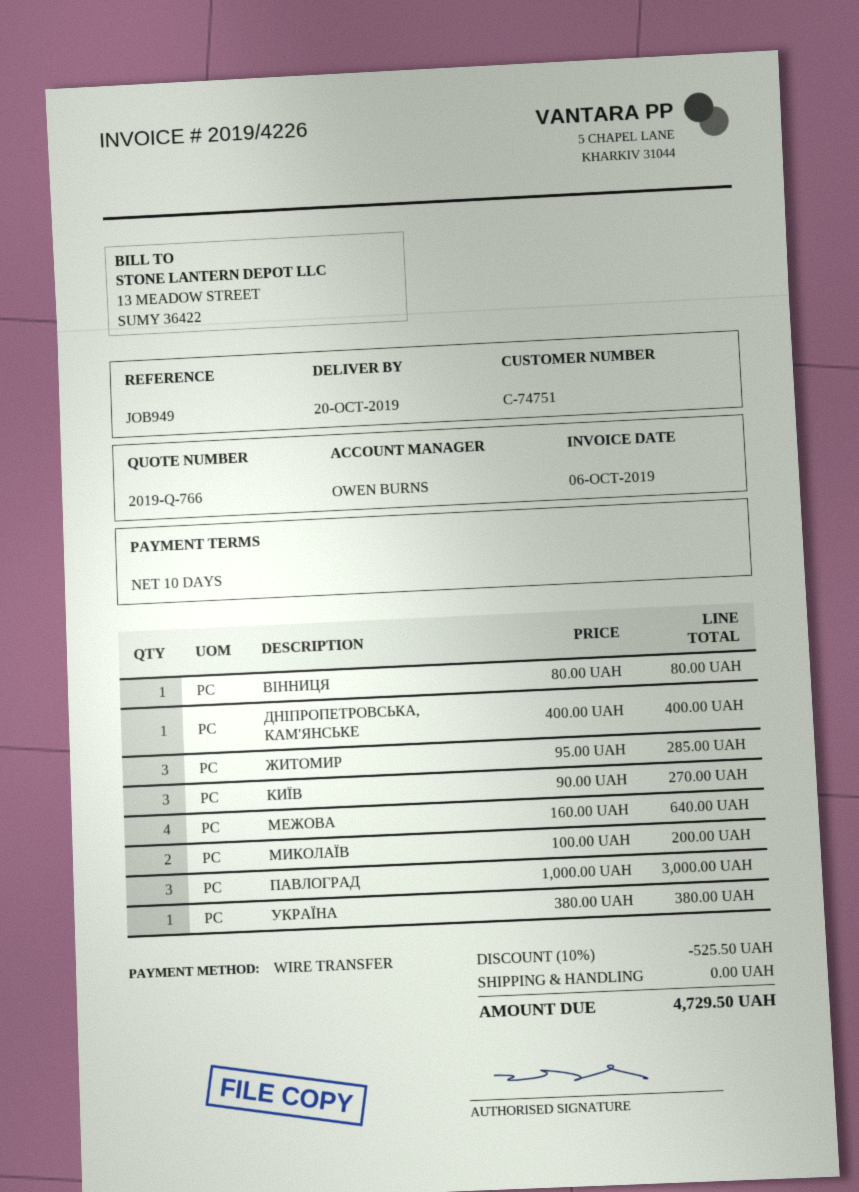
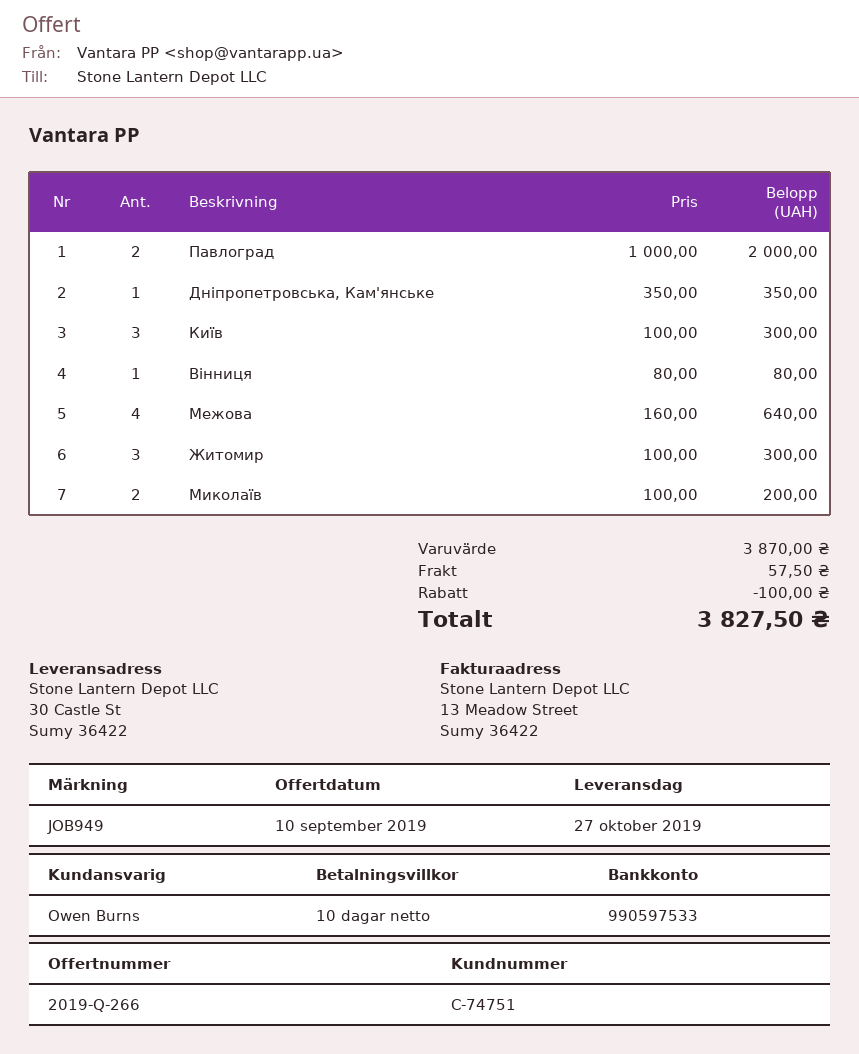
quote number: 2019-Q-766 -> 2019-Q-266
delivery date: 2019-10-20 -> 2019-10-27
ДНІПРОПЕТРОВСЬКА, КАМ'ЯНСЬКЕ: 1 x 400.00 = 400.00 -> 1 x 350.00 = 350.00
ЖИТОМИР: 3 x 95.00 = 285.00 -> 3 x 100.00 = 300.00
КИЇВ: 3 x 90.00 = 270.00 -> 3 x 100.00 = 300.00
ПАВЛОГРАД: 3 x 1000.00 = 3000.00 -> 2 x 1000.00 = 2000.00
УКРАЇНА: 1 x 380.00 = 380.00 -> none
discount: 525.50 -> 100.00
shipping: 0.00 -> 57.50
total: 4729.50 -> 3827.50

